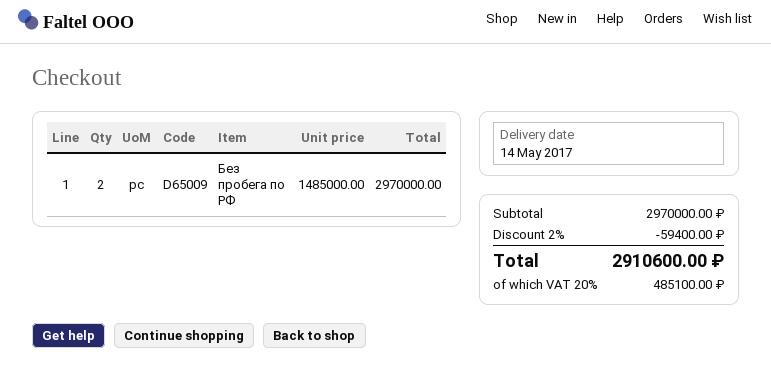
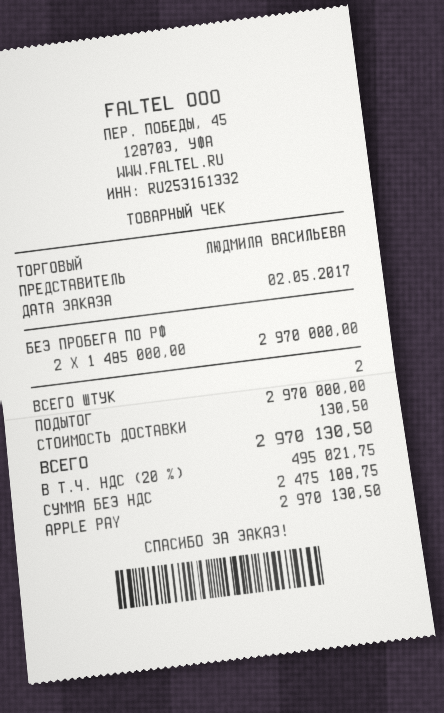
discount: 2% = 59400.00 -> none
shipping: none -> 130.50
tax: 20% = 485100.00 -> 20% = 495021.75
total: 2910600.00 -> 2970130.50

